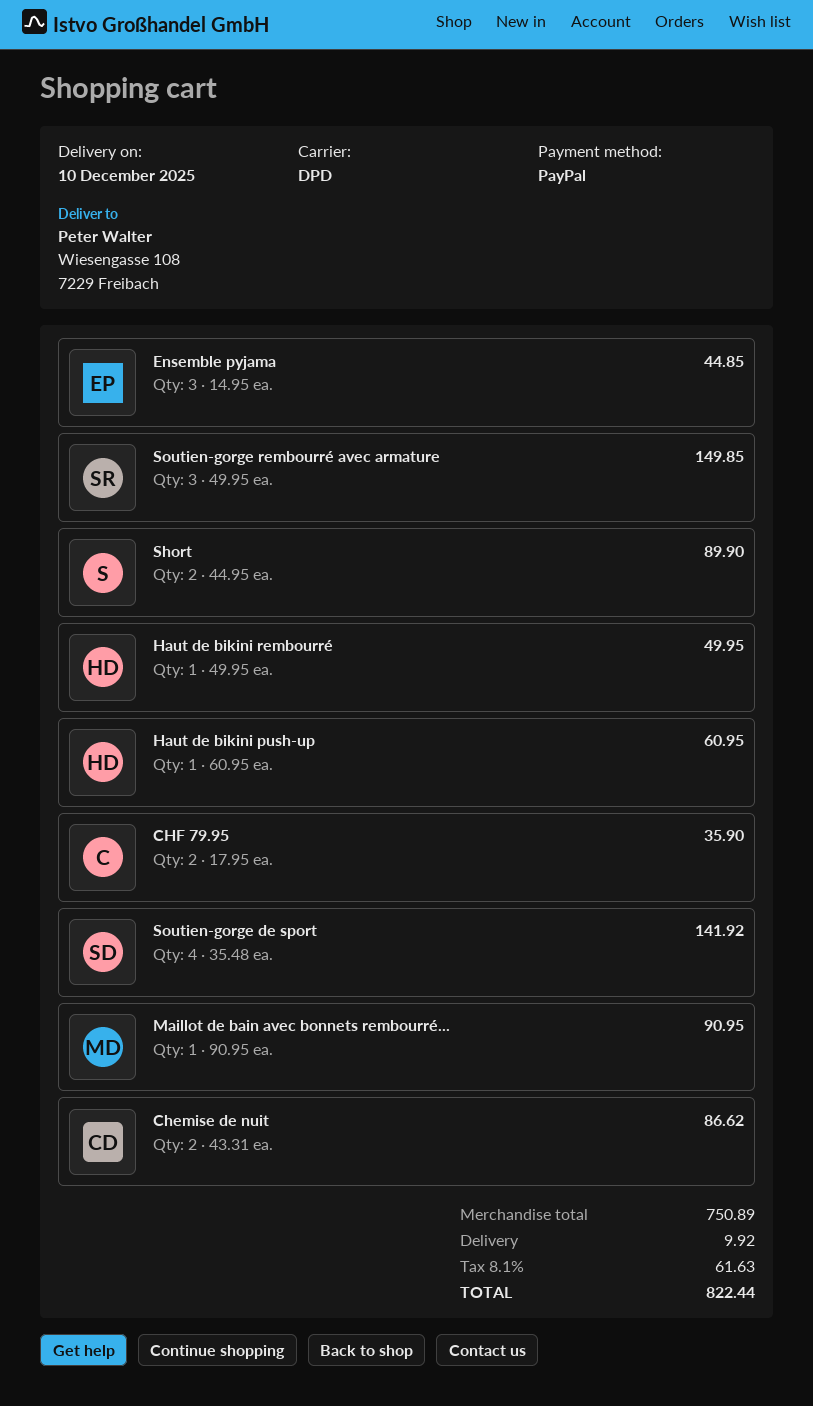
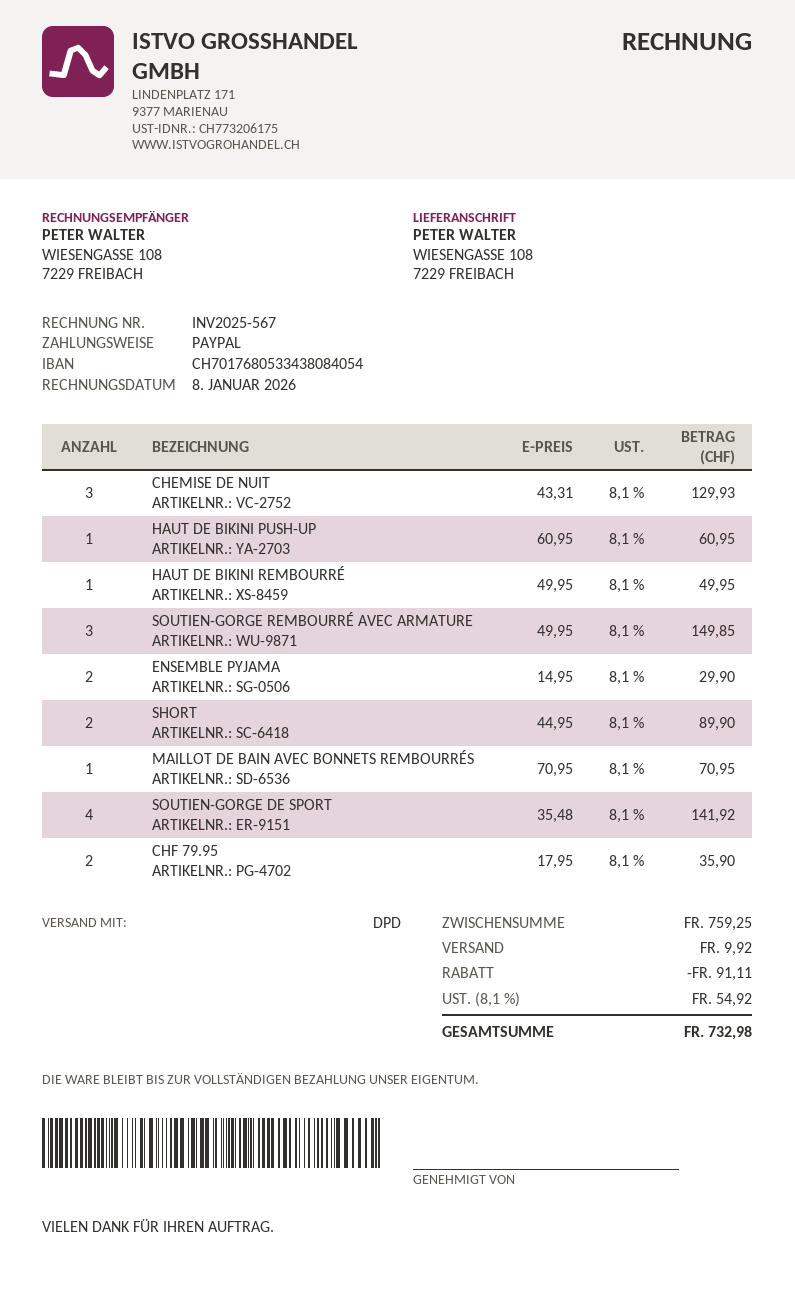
Ensemble pyjama: 3 x 14.95 = 44.85 -> 2 x 14.95 = 29.90
Maillot de bain avec bonnets rembourré...: 1 x 90.95 = 90.95 -> 1 x 70.95 = 70.95
Chemise de nuit: 2 x 43.31 = 86.62 -> 3 x 43.31 = 129.93
subtotal: 750.89 -> 759.25
discount: none -> 91.11
tax: 8.1% = 61.63 -> 8.1% = 54.92
total: 822.44 -> 732.98

